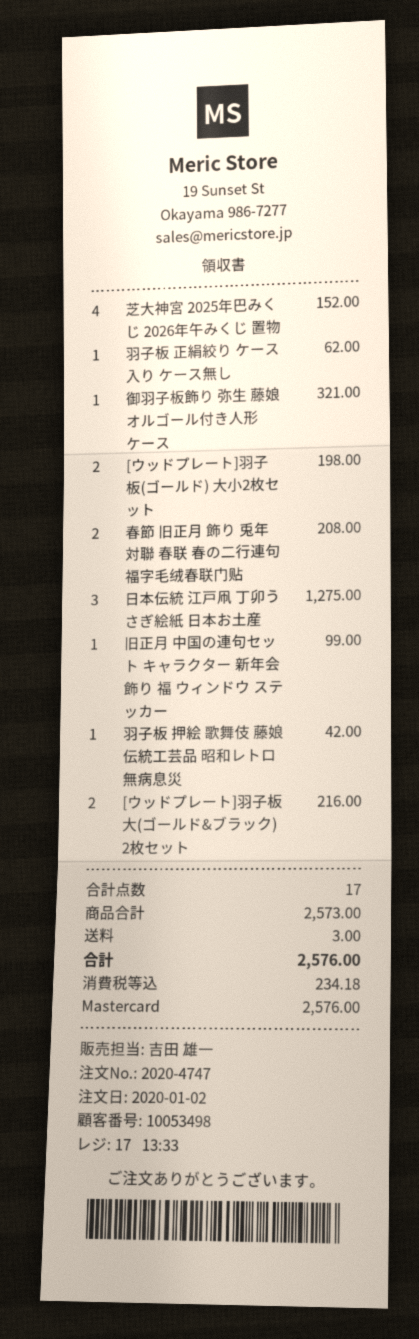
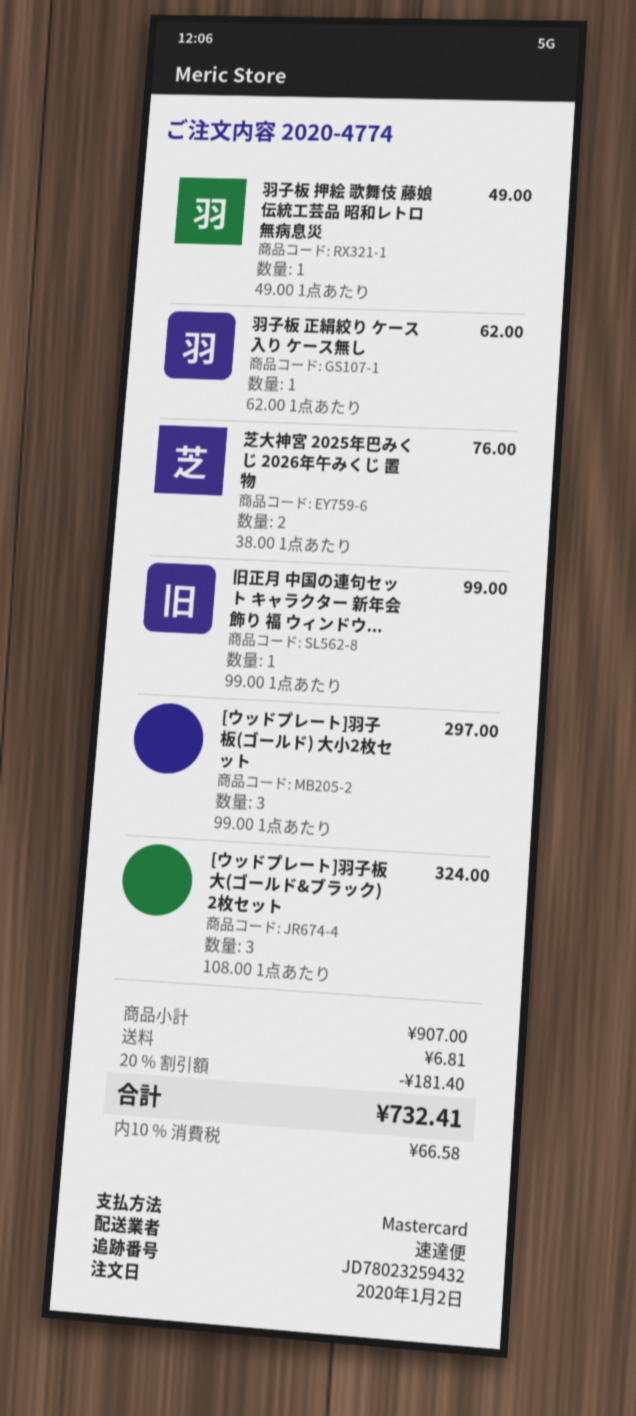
order number: 2020-4747 -> 2020-4774
芝大神宮 2025年巴みくじ 2026年午みくじ 置物: 4 for 152.00 -> 2 for 76.00
御羽子板飾り 弥生 藤娘 オルゴール付き人形ケース: 1 for 321.00 -> none
[ウッドプレート]羽子板(ゴールド) 大小2枚セット: 2 for 198.00 -> 3 for 297.00
春節 旧正月 飾り 兎年 対聯 春联 春の二行連句 福字毛绒春联门贴: 2 for 208.00 -> none
日本伝統 江戸凧 丁卯うさぎ絵紙 日本お土産: 3 for 1275.00 -> none
羽子板 押絵 歌舞伎 藤娘 伝統工芸品 昭和レトロ 無病息災: 1 for 42.00 -> 1 for 49.00
[ウッドプレート]羽子板大(ゴールド&ブラック) 2枚セット: 2 for 216.00 -> 3 for 324.00
subtotal: 2573.00 -> 907.00
discount: none -> 20% = 181.40
shipping: 3.00 -> 6.81
tax: 234.18 -> 66.58
total: 2576.00 -> 732.41

